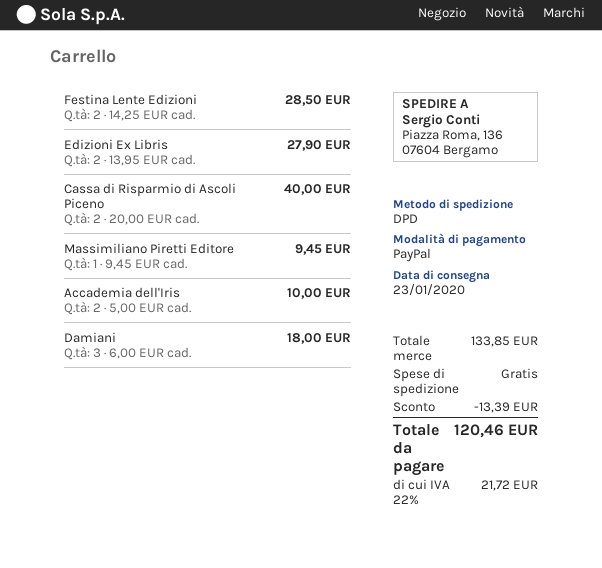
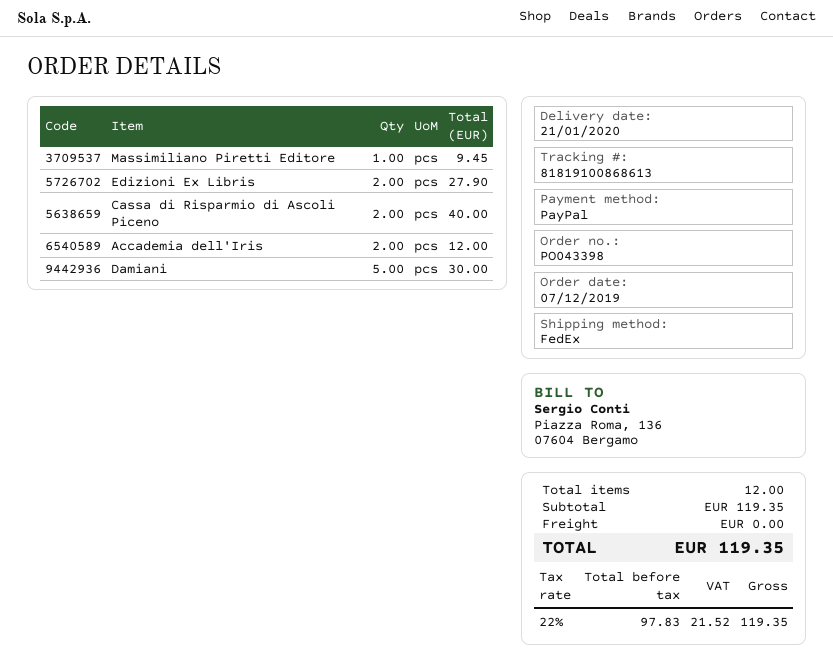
delivery date: 2020-01-23 -> 2020-01-21
shipping method: DPD -> FedEx
Festina Lente Edizioni: 2 for 28.50 -> none
Accademia dell'Iris: 2 for 10.00 -> 2 for 12.00
Damiani: 3 for 18.00 -> 5 for 30.00
subtotal: 133.85 -> 119.35
discount: 13.39 -> none
tax: 22% = 21.72 -> 22% = 21.52
total: 120.46 -> 119.35

